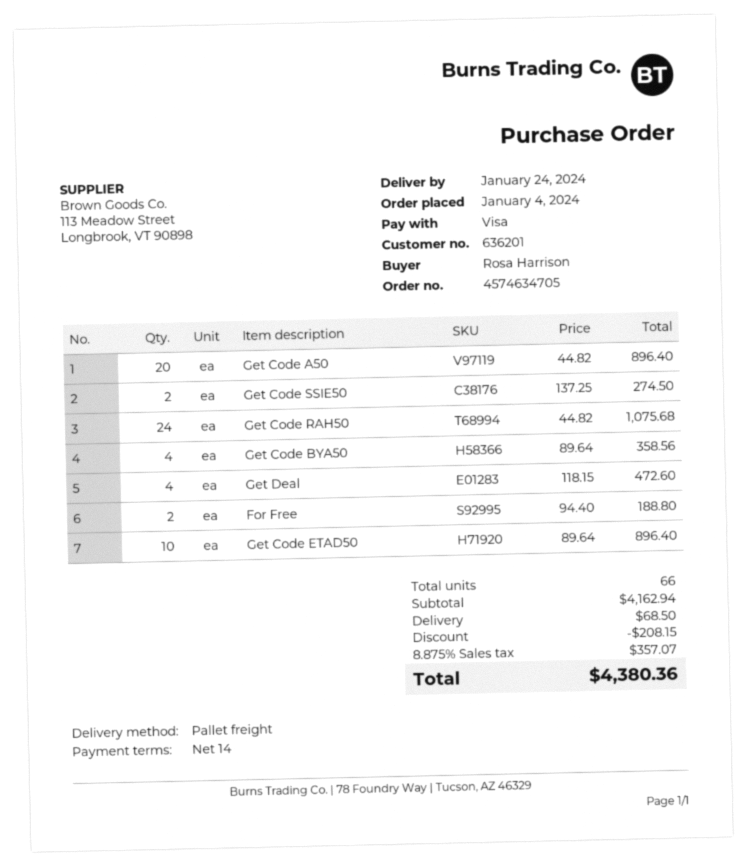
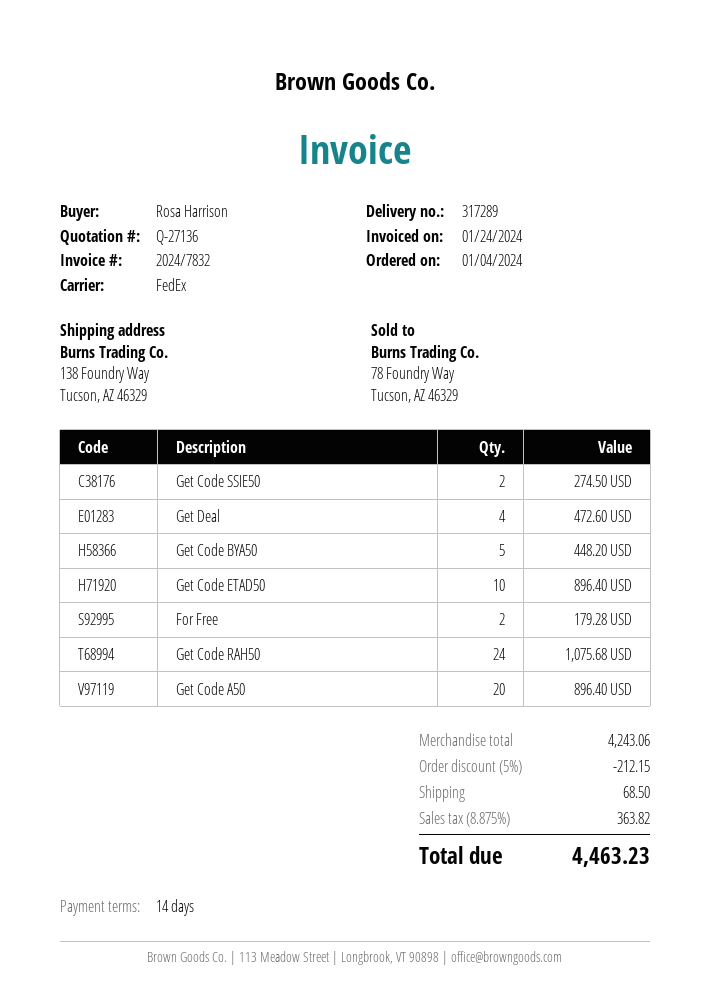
shipping method: pallet freight -> FedEx
Get Code BYA50: 4 for 358.56 -> 5 for 448.20
For Free: 2 for 188.80 -> 2 for 179.28
subtotal: 4162.94 -> 4243.06
discount: 208.15 -> 212.15
tax: 8.875% = 357.07 -> 8.875% = 363.82
total: 4380.36 -> 4463.23

